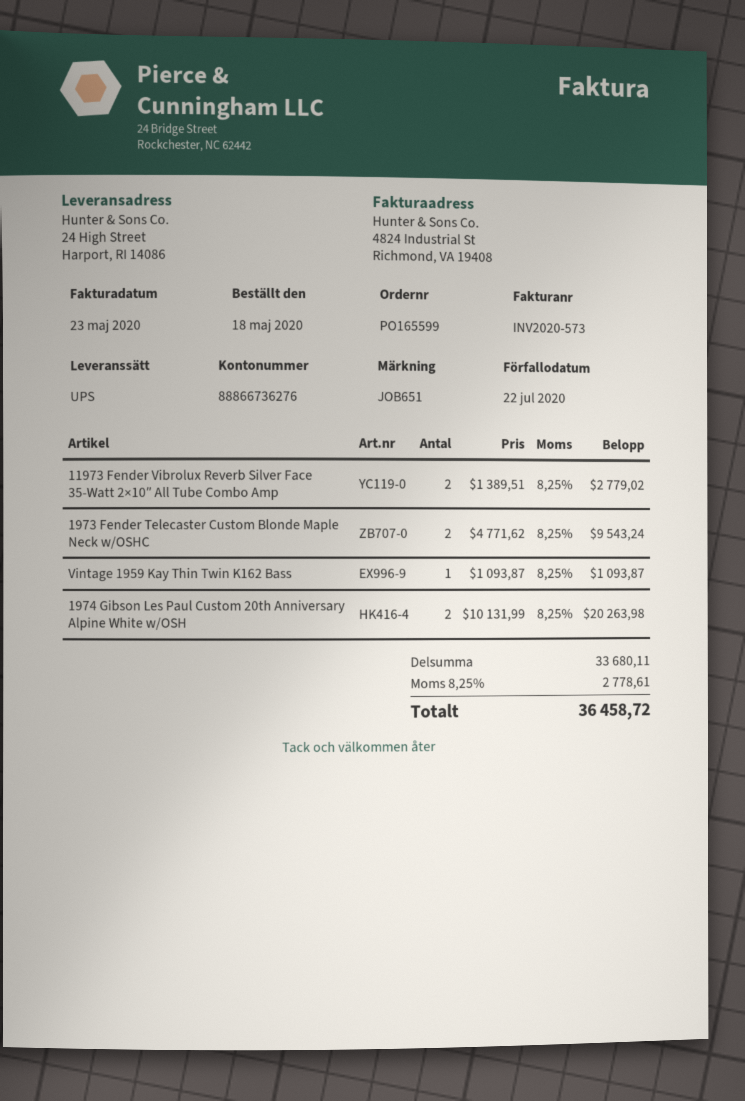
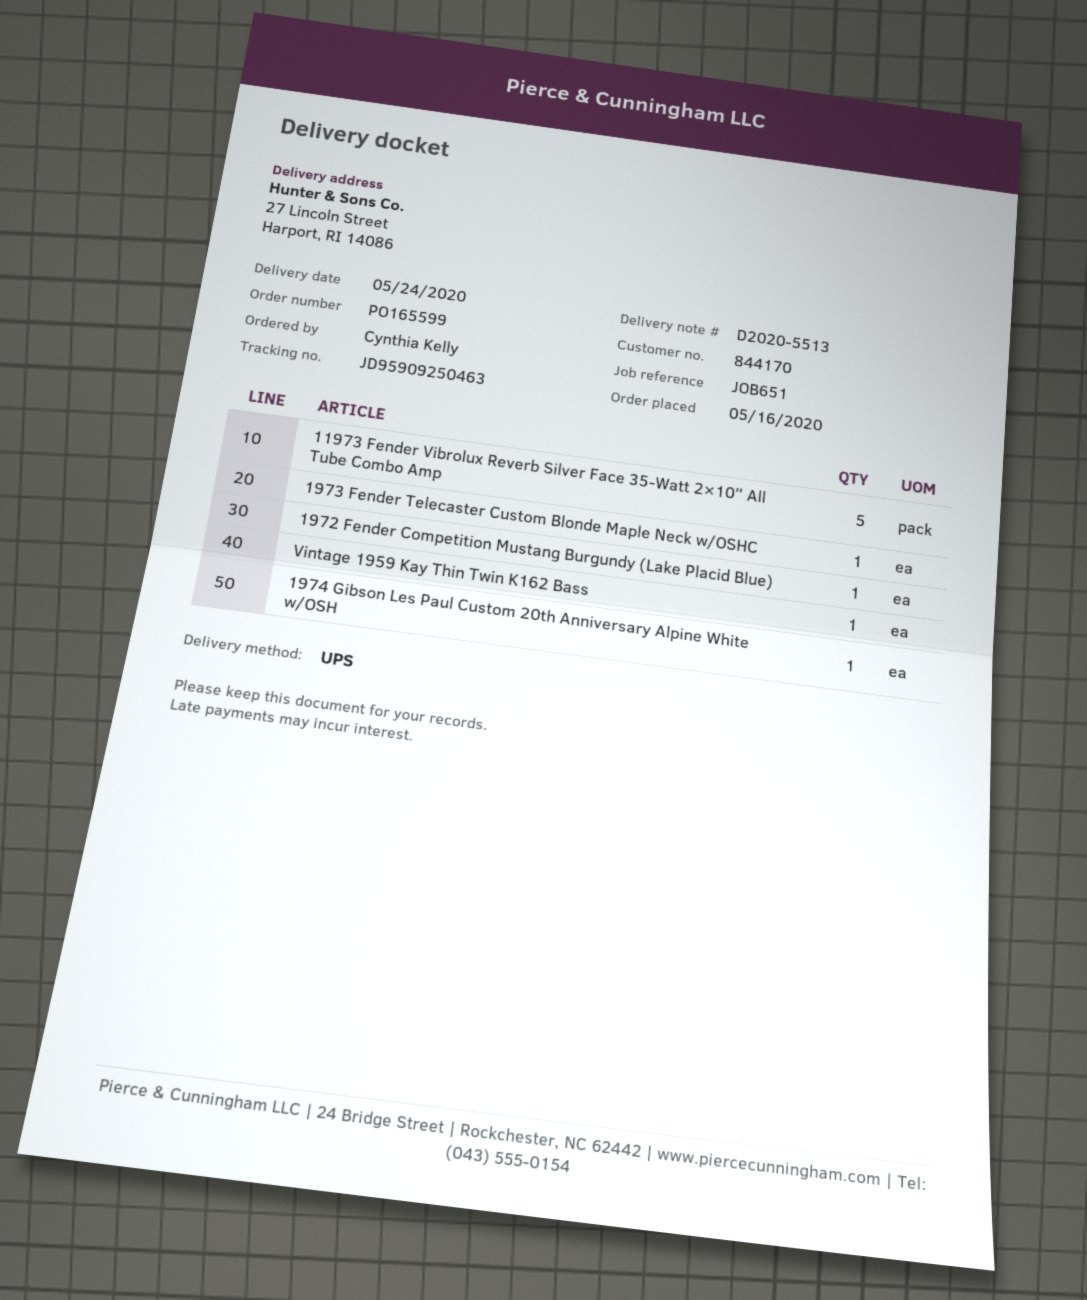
order date: 2020-05-18 -> 2020-05-16
ship to: 24 High Street, Harport, RI 14086 -> 27 Lincoln Street, Harport, RI 14086
11973 Fender Vibrolux Reverb Silver Face 35-Watt 2×10″ All Tube Combo Amp: 2 -> 5
1973 Fender Telecaster Custom Blonde Maple Neck w/OSHC: 2 -> 1
1974 Gibson Les Paul Custom 20th Anniversary Alpine White w/OSH: 2 -> 1
1972 Fender Competition Mustang Burgundy (Lake Placid Blue): none -> 1

